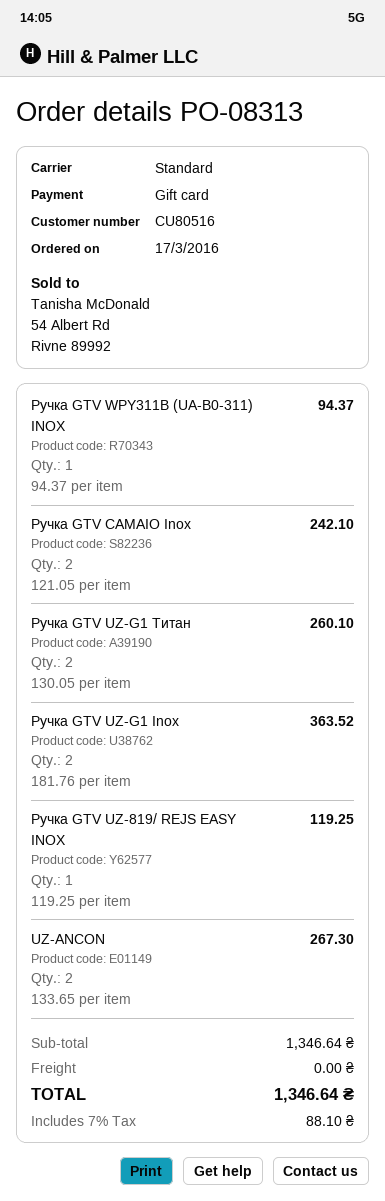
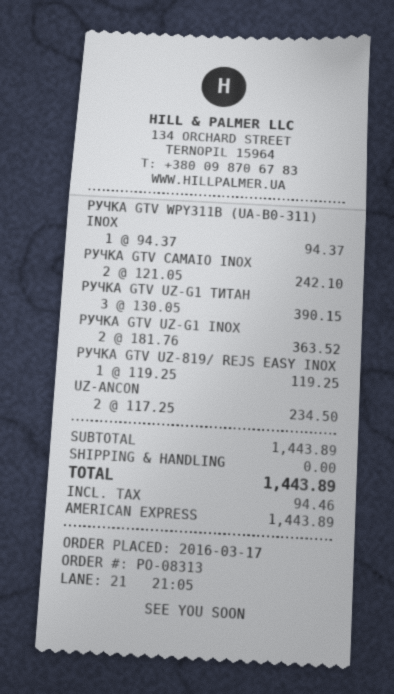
payment method: gift card -> American Express
Ручка GTV UZ-G1 Титан: 2 x 130.05 = 260.10 -> 3 x 130.05 = 390.15
UZ-ANCON: 2 x 133.65 = 267.30 -> 2 x 117.25 = 234.50
subtotal: 1346.64 -> 1443.89
tax: 88.10 -> 94.46
total: 1346.64 -> 1443.89

